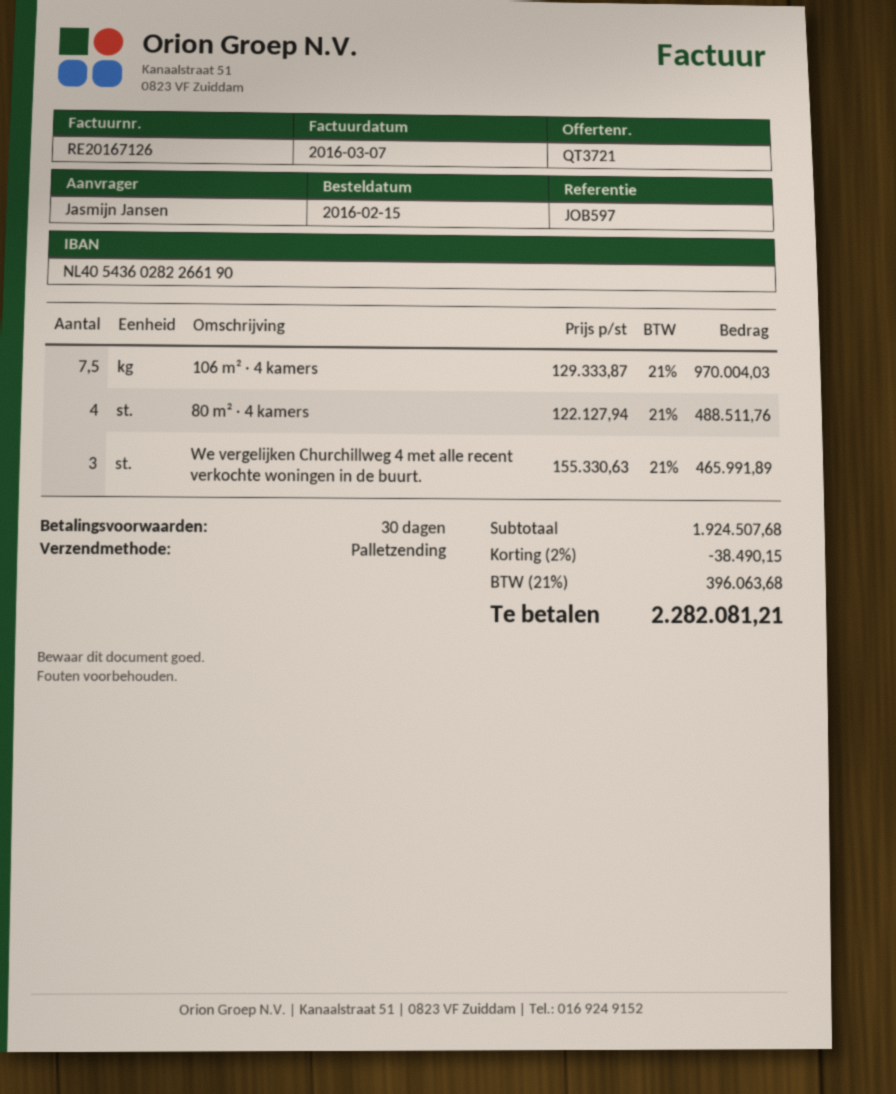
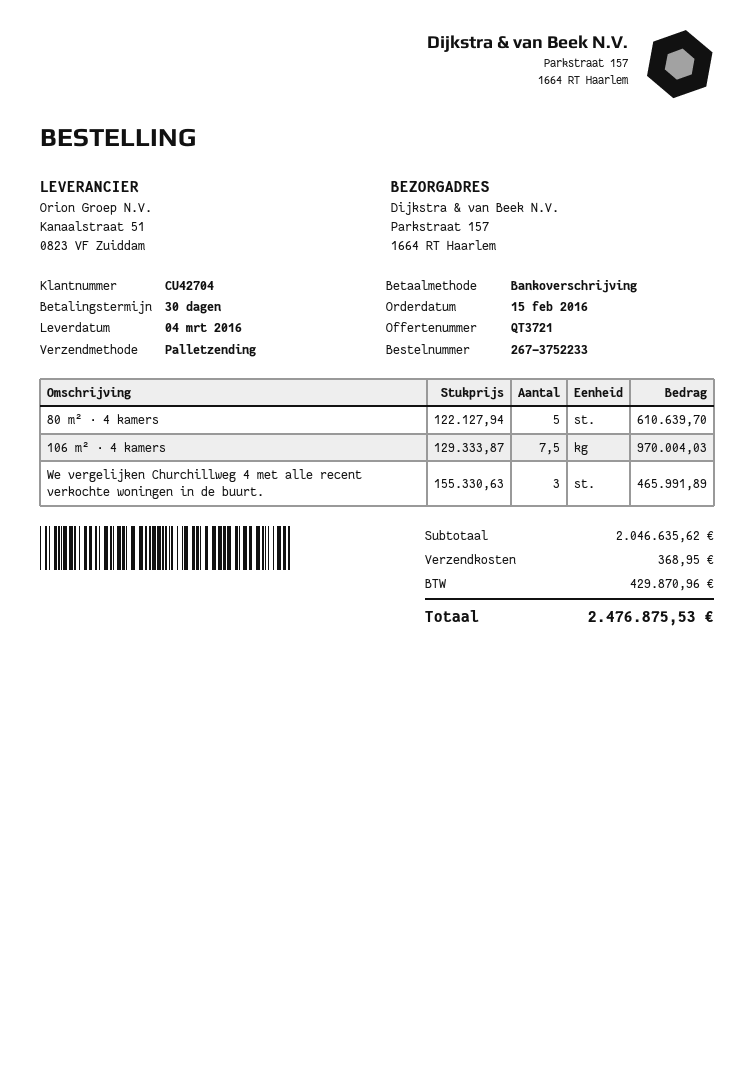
80 m² · 4 kamers: 4 x 122127.94 = 488511.76 -> 5 x 122127.94 = 610639.70
subtotal: 1924507.68 -> 2046635.62
discount: 2% = 38490.15 -> none
shipping: none -> 368.95
tax: 396063.68 -> 429870.96
total: 2282081.21 -> 2476875.53

